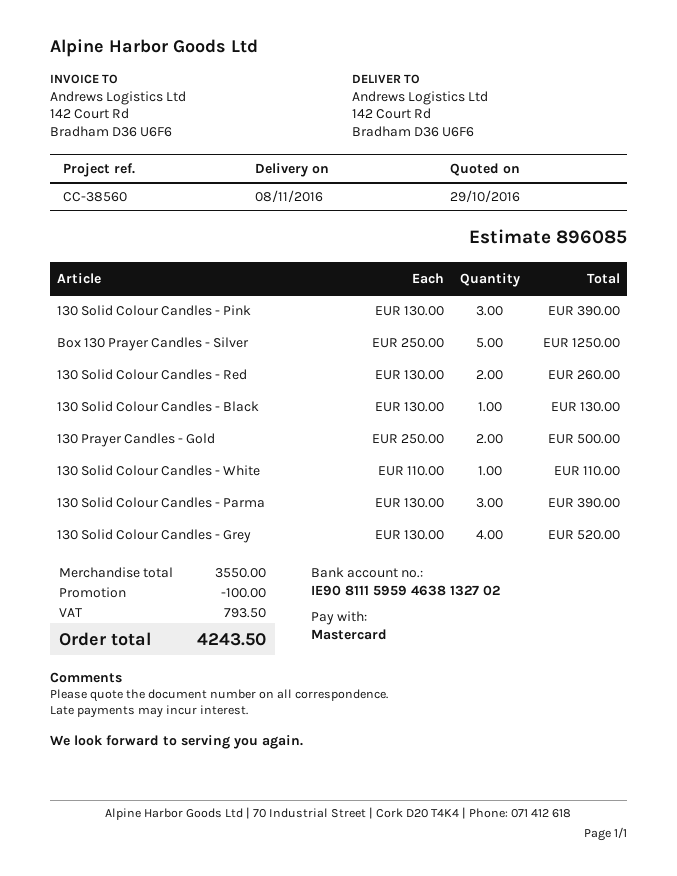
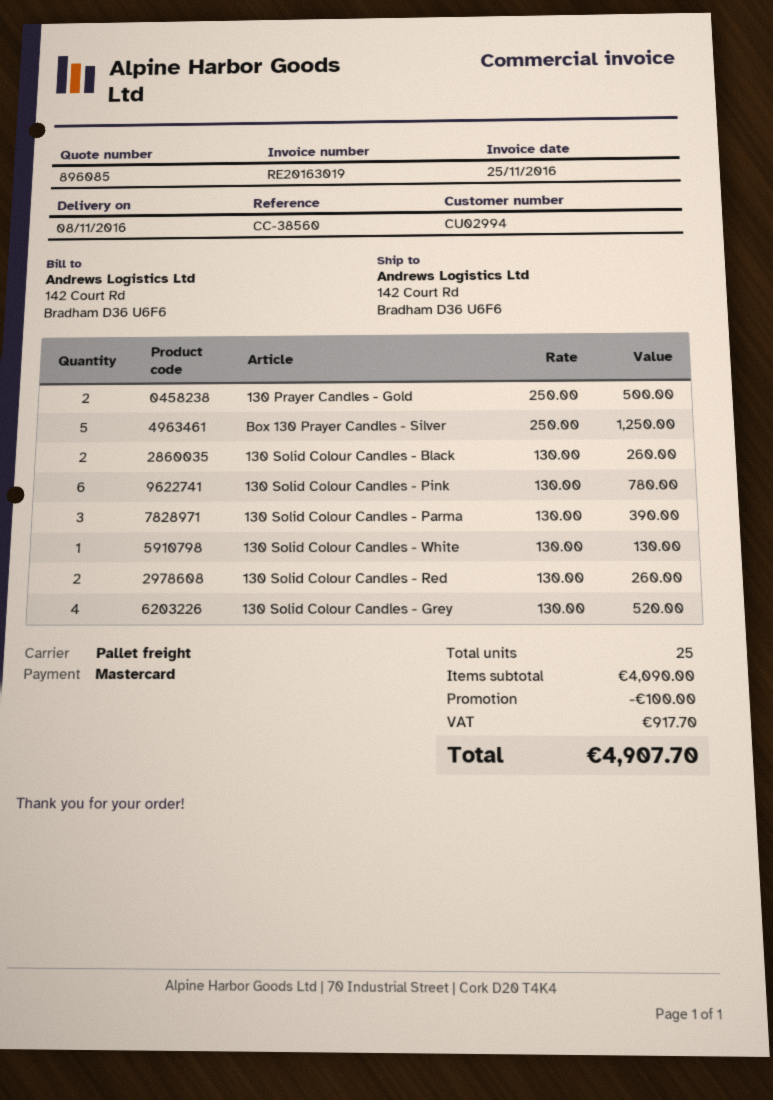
130 Solid Colour Candles - Pink: 3 x 130.00 = 390.00 -> 6 x 130.00 = 780.00
130 Solid Colour Candles - Black: 1 x 130.00 = 130.00 -> 2 x 130.00 = 260.00
130 Solid Colour Candles - White: 1 x 110.00 = 110.00 -> 1 x 130.00 = 130.00
subtotal: 3550.00 -> 4090.00
tax: 793.50 -> 917.70
total: 4243.50 -> 4907.70

